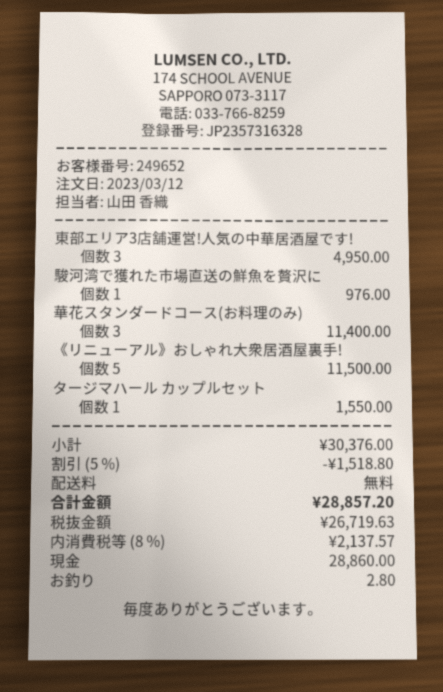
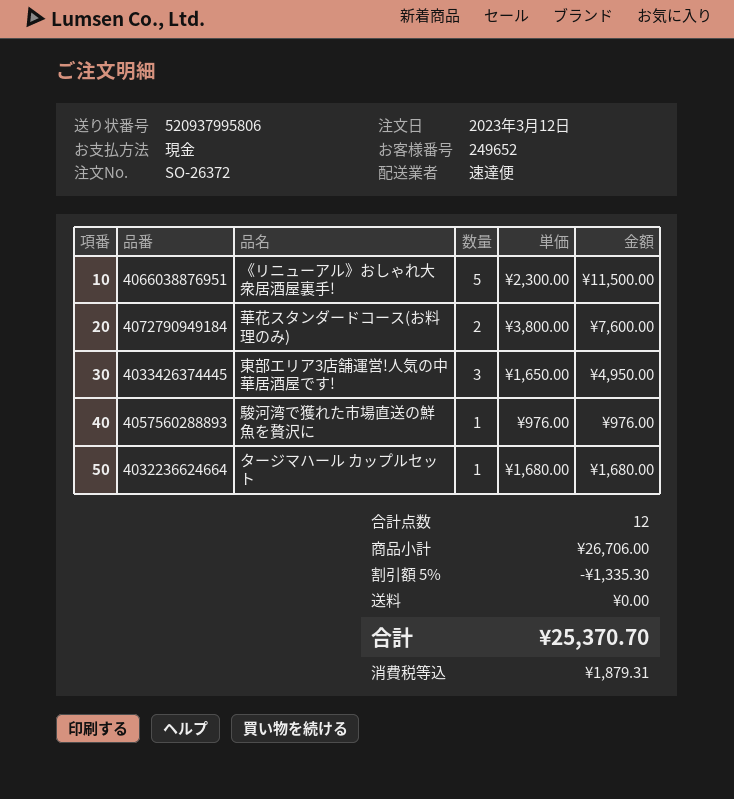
華花スタンダードコース(お料理のみ): 3 for 11400.00 -> 2 for 7600.00
タージマハール カップルセット: 1 for 1550.00 -> 1 for 1680.00
subtotal: 30376.00 -> 26706.00
discount: 5% = 1518.80 -> 5% = 1335.30
tax: 2137.57 -> 1879.31
total: 28857.20 -> 25370.70

